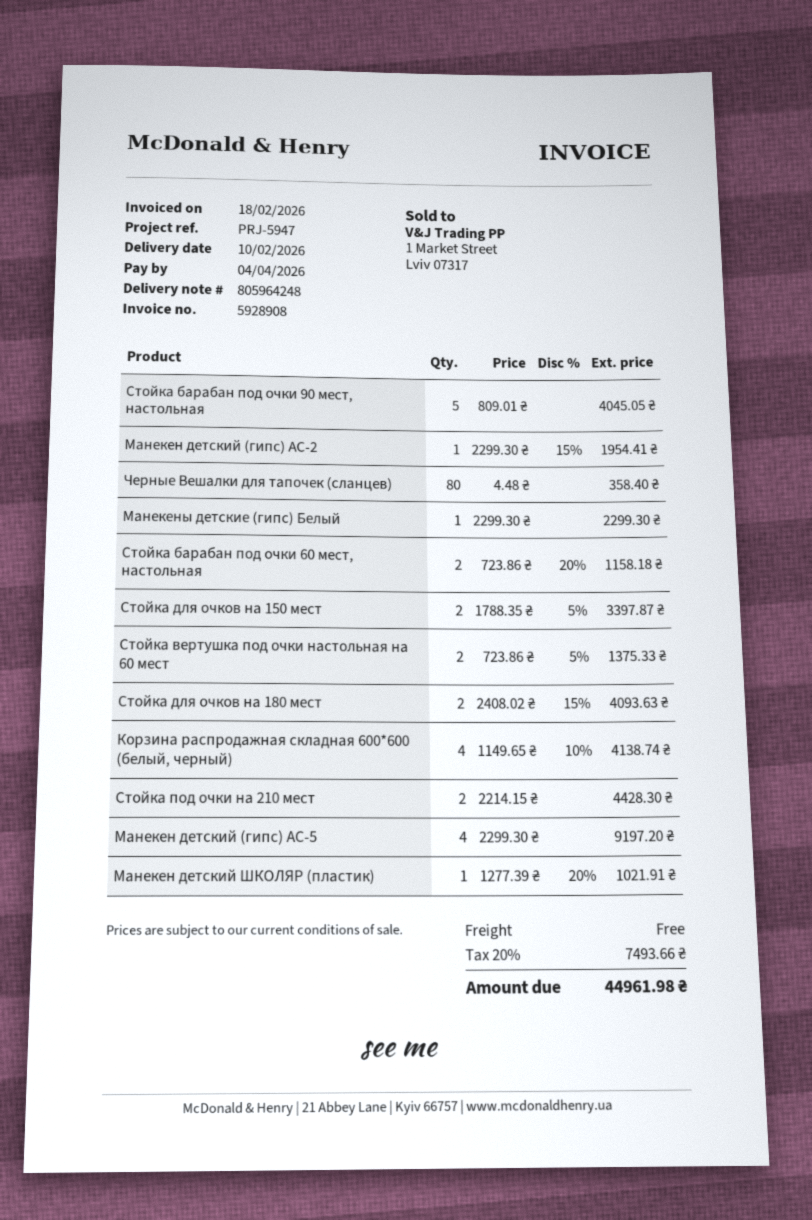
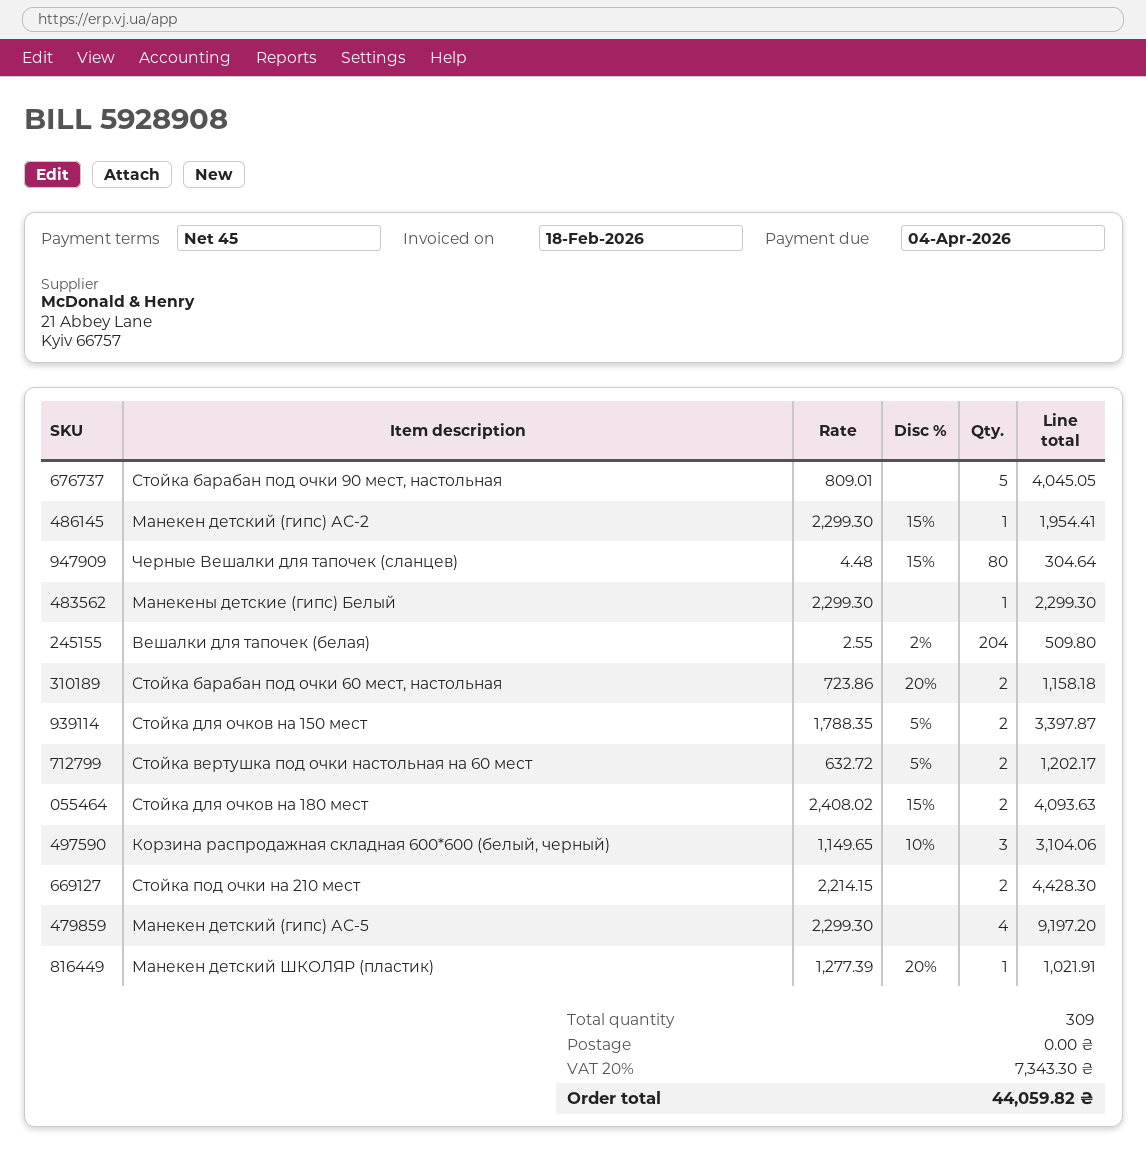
Черные Вешалки для тапочек (сланцев): 80 x 4.48 = 358.40 -> 80 x 4.48 - 15% = 304.64
Стойка вертушка под очки настольная на 60 мест: 2 x 723.86 - 5% = 1375.33 -> 2 x 632.72 - 5% = 1202.17
Корзина распродажная складная 600*600 (белый, черный): 4 x 1149.65 - 10% = 4138.74 -> 3 x 1149.65 - 10% = 3104.06
Вешалки для тапочек (белая): none -> 204 x 2.55 - 2% = 509.80
tax: 20% = 7493.66 -> 20% = 7343.30
total: 44961.98 -> 44059.82

